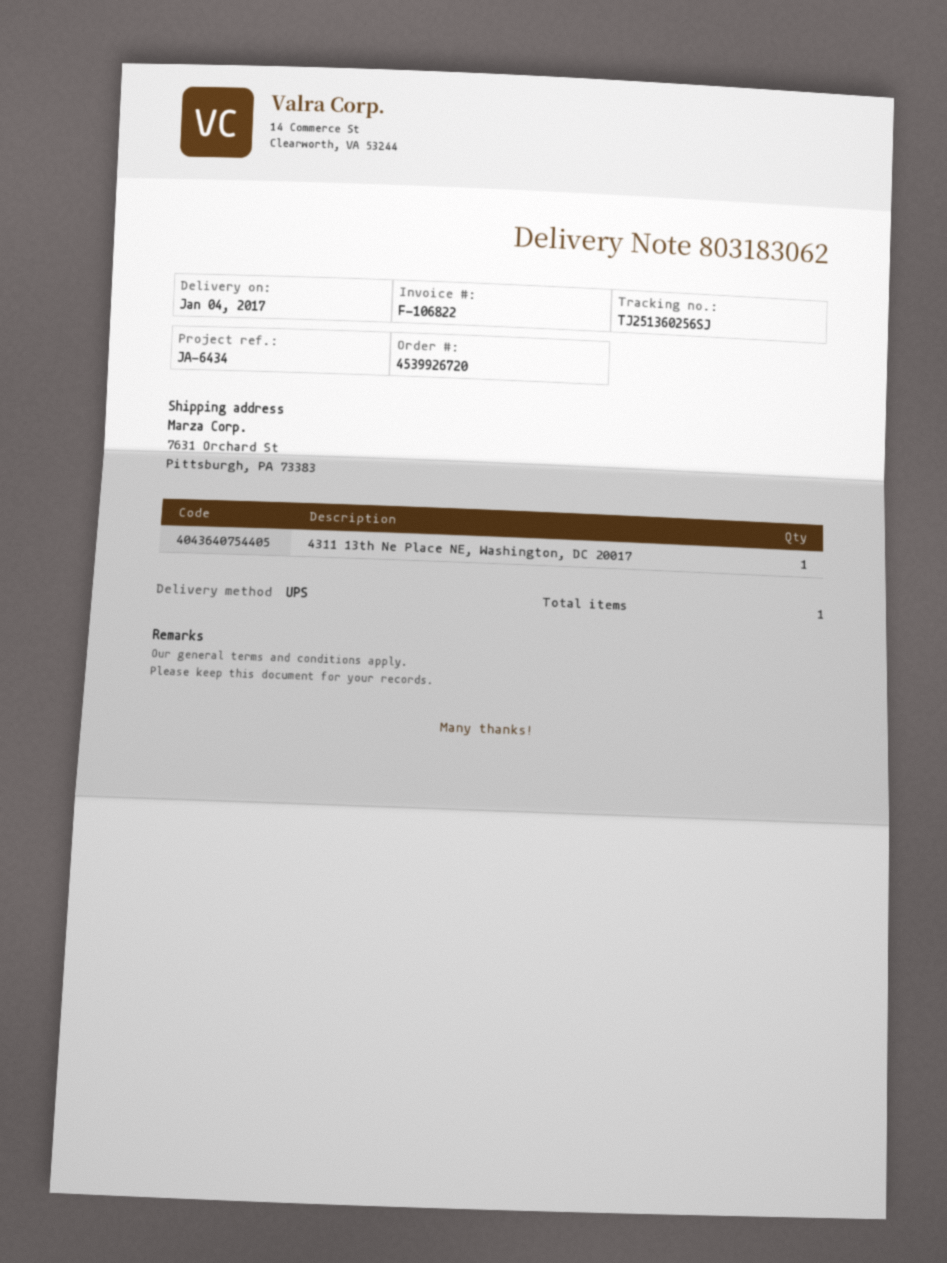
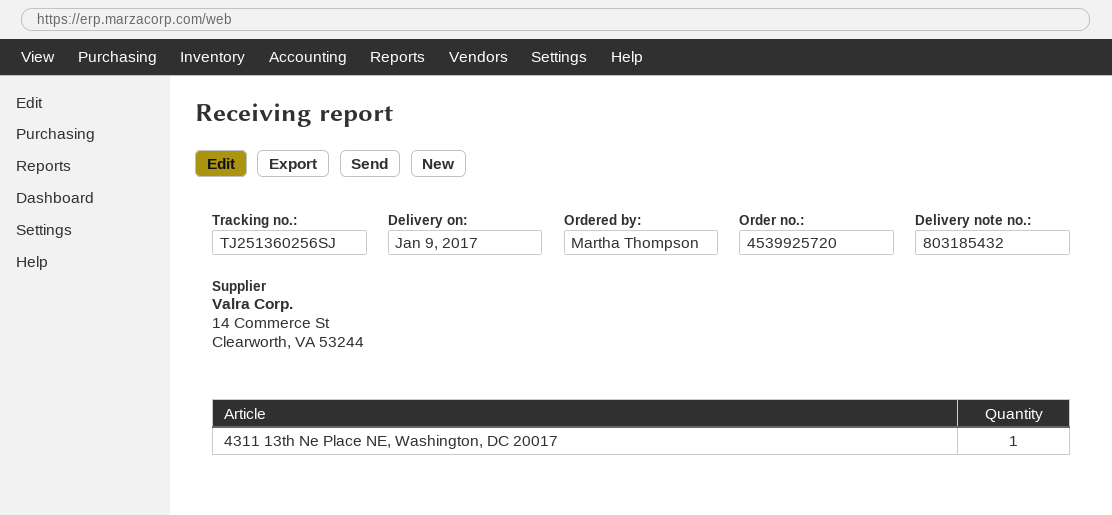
order number: 4539926720 -> 4539925720
delivery note number: 803183062 -> 803185432
delivery date: 2017-01-04 -> 2017-01-09

